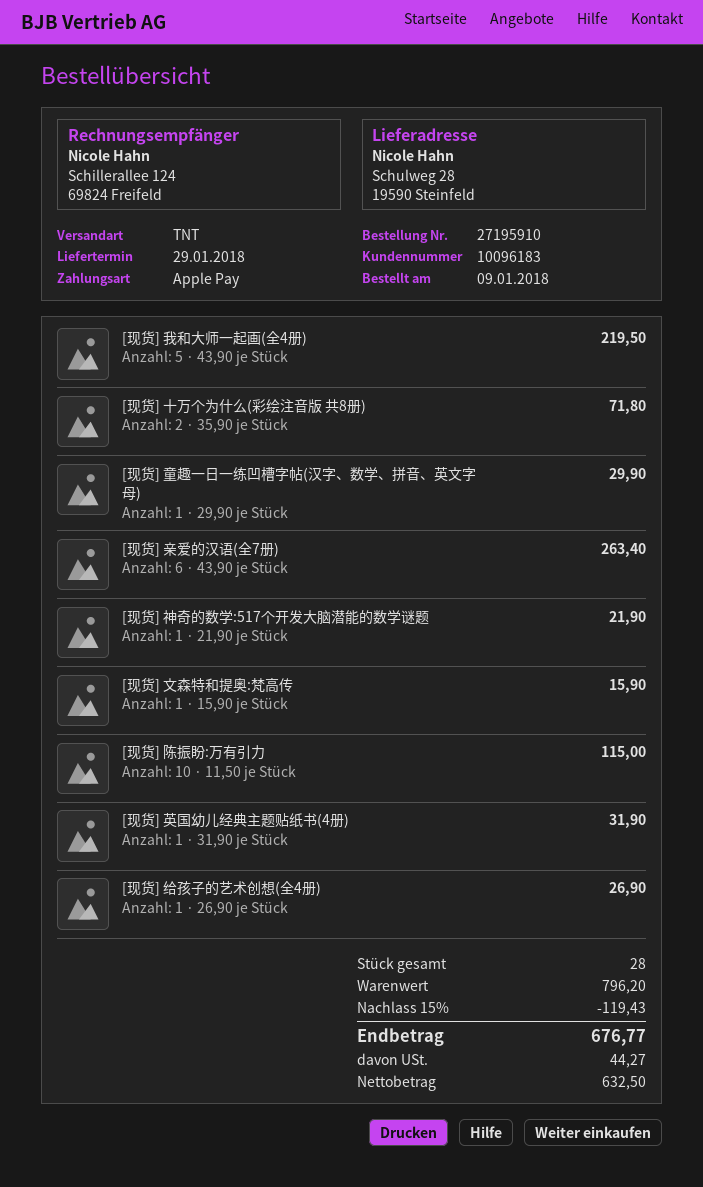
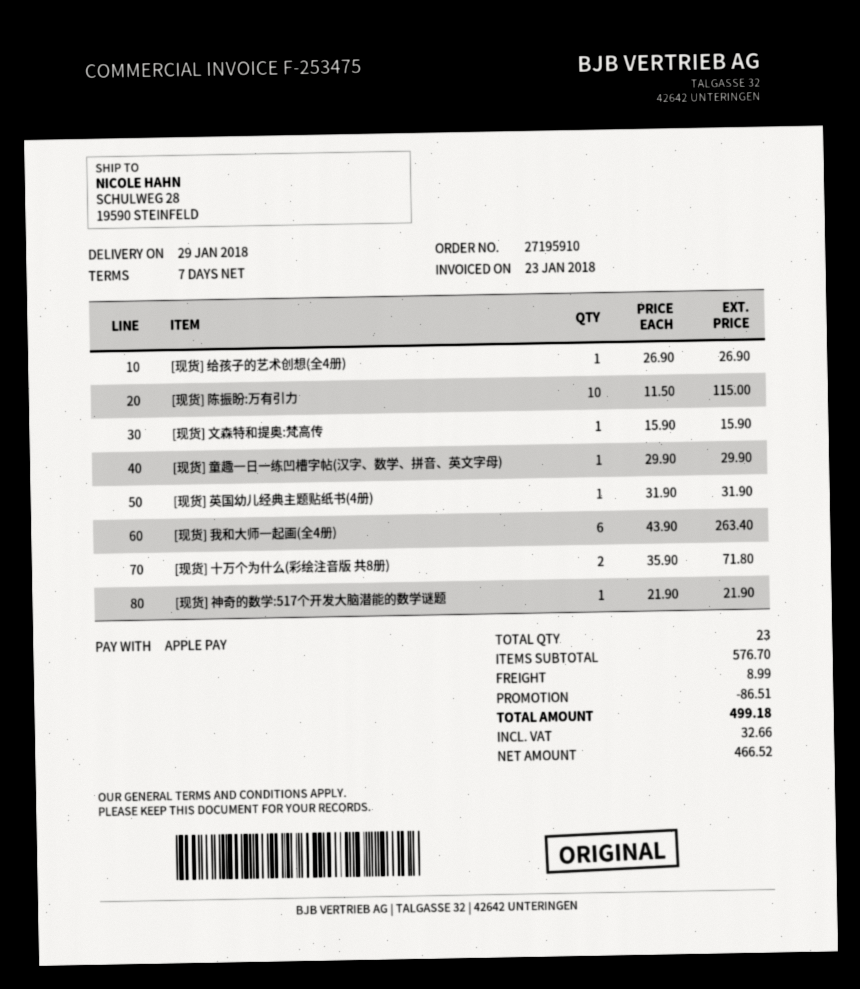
[现货] 我和大师一起画(全4册): 5 x 43.90 = 219.50 -> 6 x 43.90 = 263.40
[现货] 亲爱的汉语(全7册): 6 x 43.90 = 263.40 -> none
total quantity: 28 -> 23
subtotal: 796.20 -> 576.70
discount: 119.43 -> 86.51
shipping: none -> 8.99
net: 632.50 -> 466.52
tax: 44.27 -> 32.66
total: 676.77 -> 499.18

